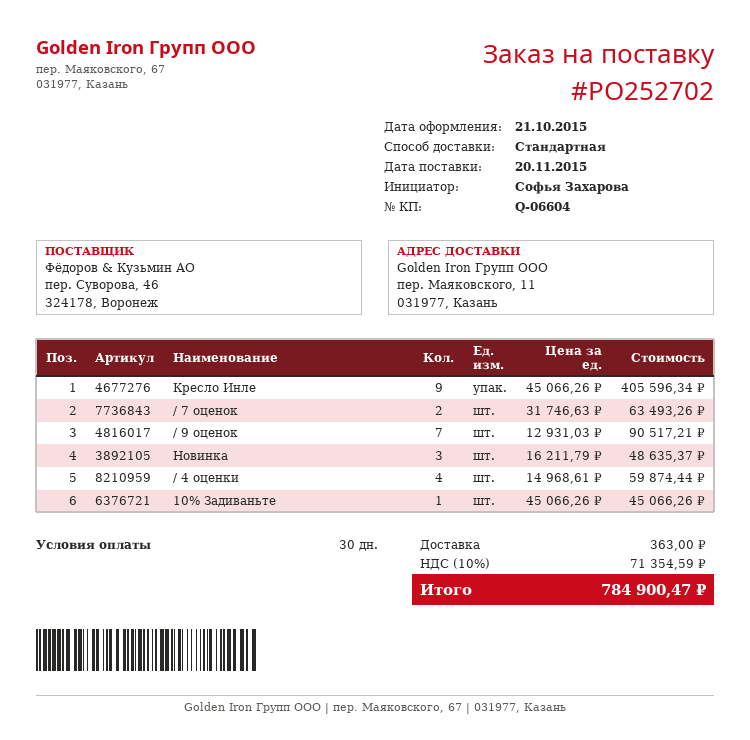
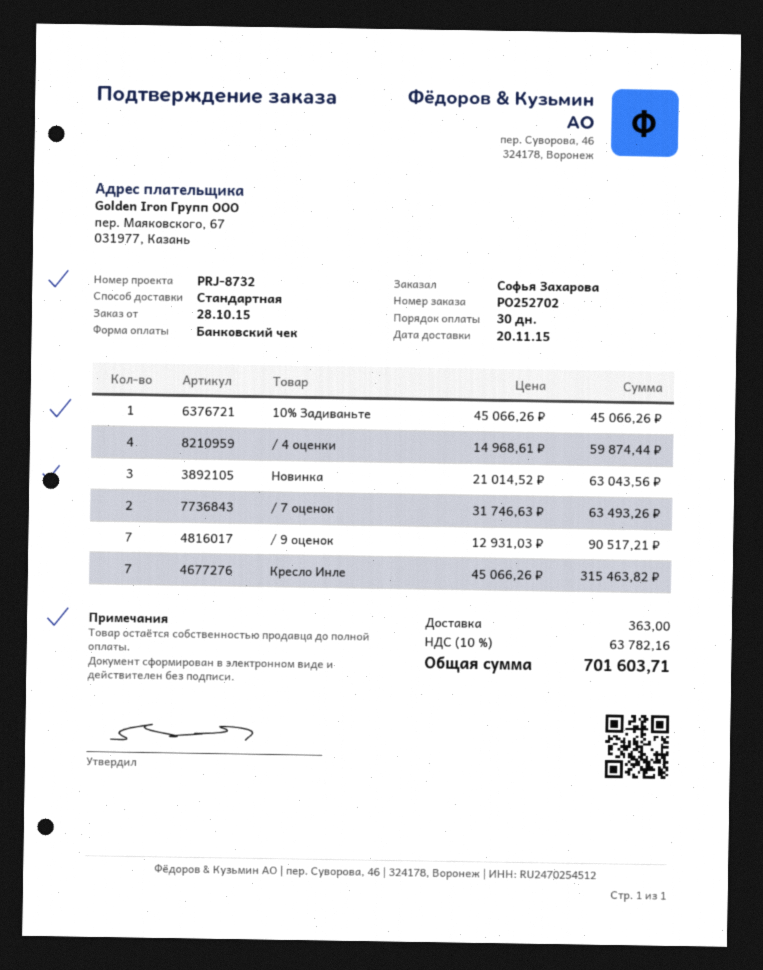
order date: 2015-10-21 -> 2015-10-28
Кресло Инле: 9 x 45066.26 = 405596.34 -> 7 x 45066.26 = 315463.82
Новинка: 3 x 16211.79 = 48635.37 -> 3 x 21014.52 = 63043.56
tax: 10% = 71354.59 -> 10% = 63782.16
total: 784900.47 -> 701603.71

